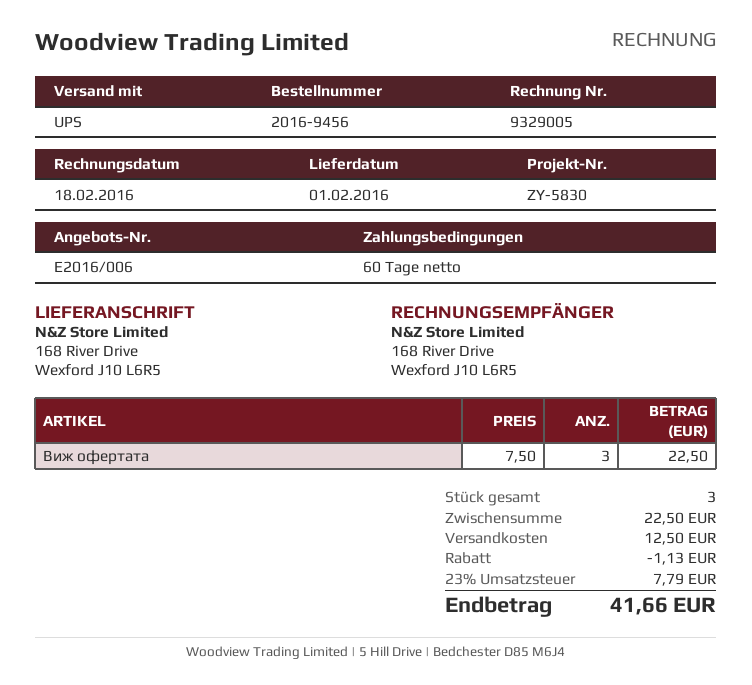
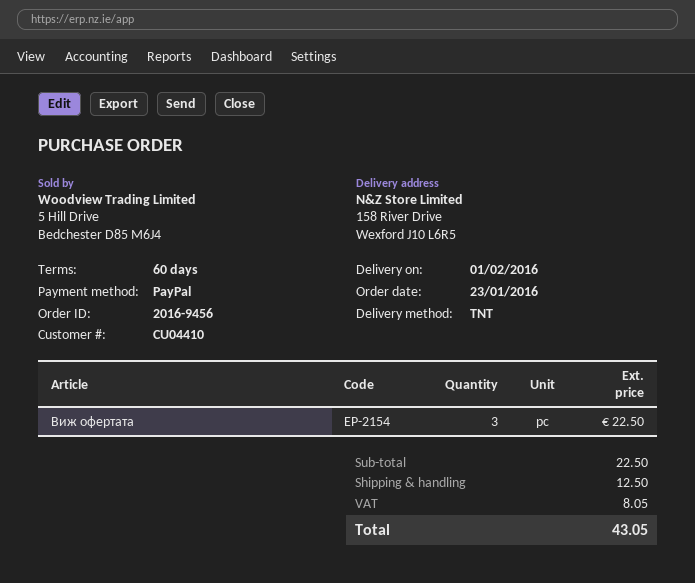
shipping method: UPS -> TNT
ship to: 168 River Drive, Wexford J10 L6R5 -> 158 River Drive, Wexford J10 L6R5
discount: 1.13 -> none
tax: 7.79 -> 8.05
total: 41.66 -> 43.05

